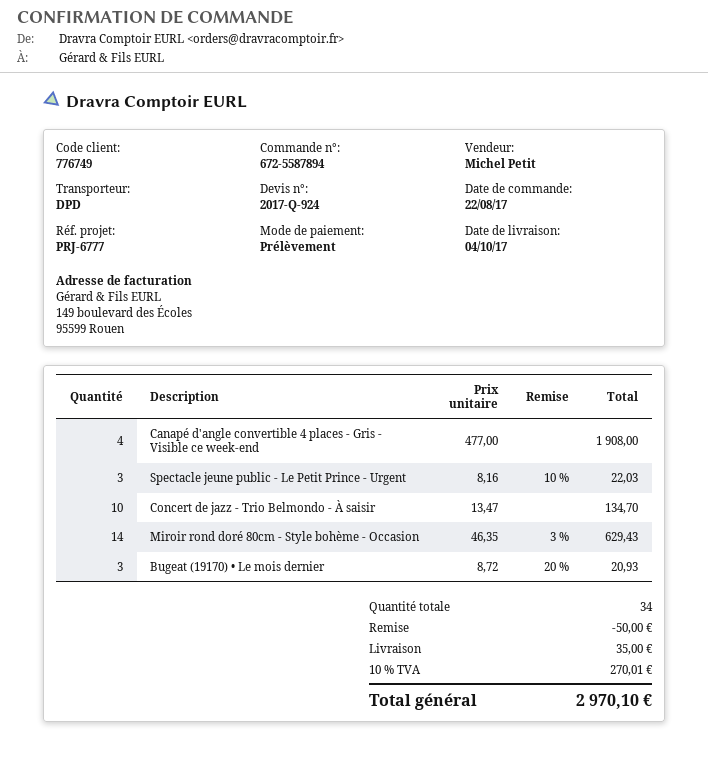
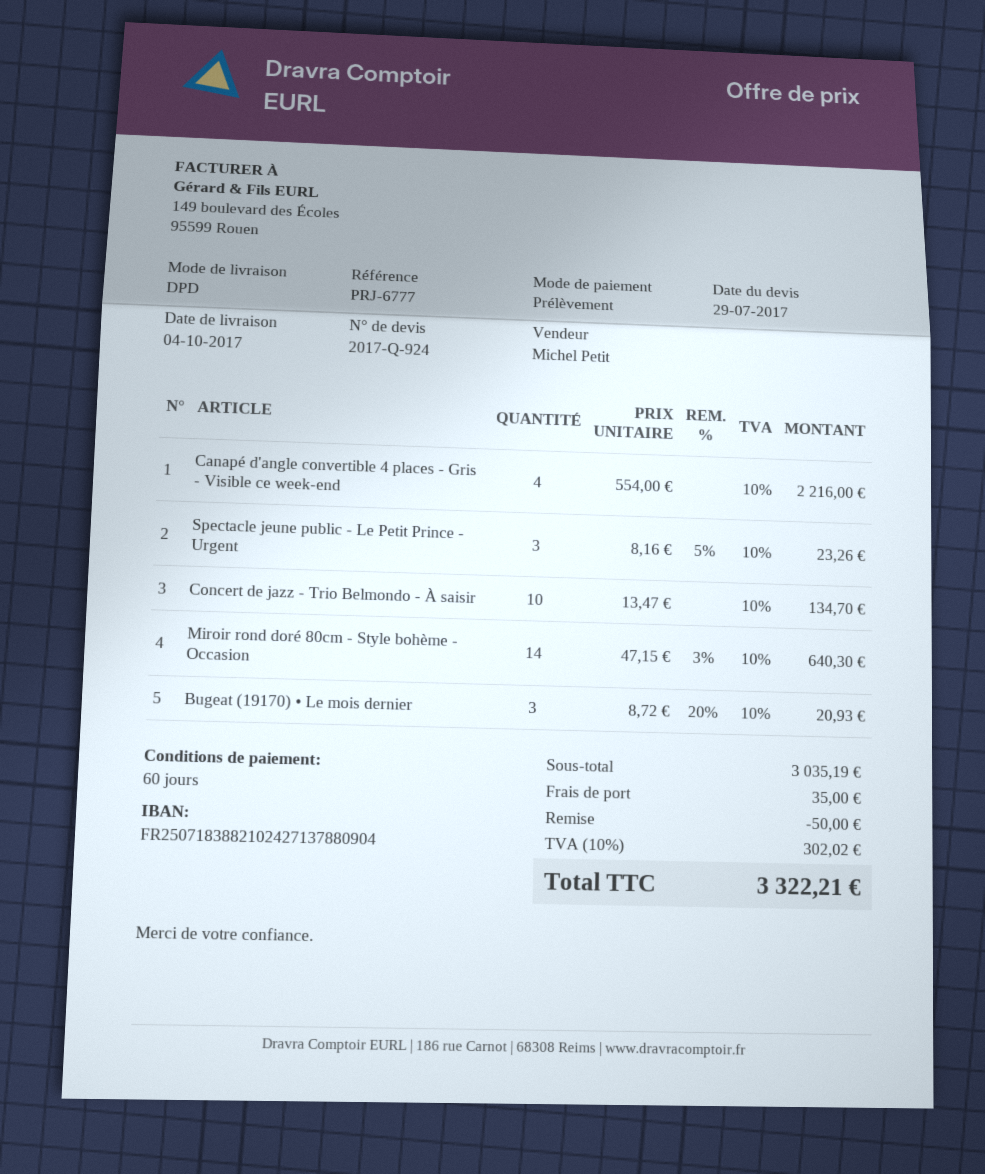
Canapé d'angle convertible 4 places - Gris - Visible ce week-end: 4 x 477.00 = 1908.00 -> 4 x 554.00 = 2216.00
Spectacle jeune public - Le Petit Prince - Urgent: 3 x 8.16 - 10% = 22.03 -> 3 x 8.16 - 5% = 23.26
Miroir rond doré 80cm - Style bohème - Occasion: 14 x 46.35 - 3% = 629.43 -> 14 x 47.15 - 3% = 640.30
tax: 10% = 270.01 -> 10% = 302.02
total: 2970.10 -> 3322.21

